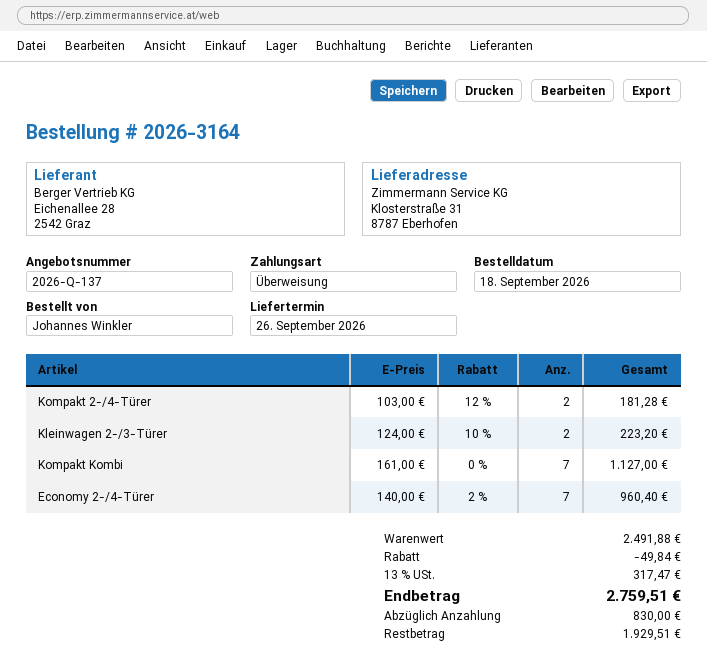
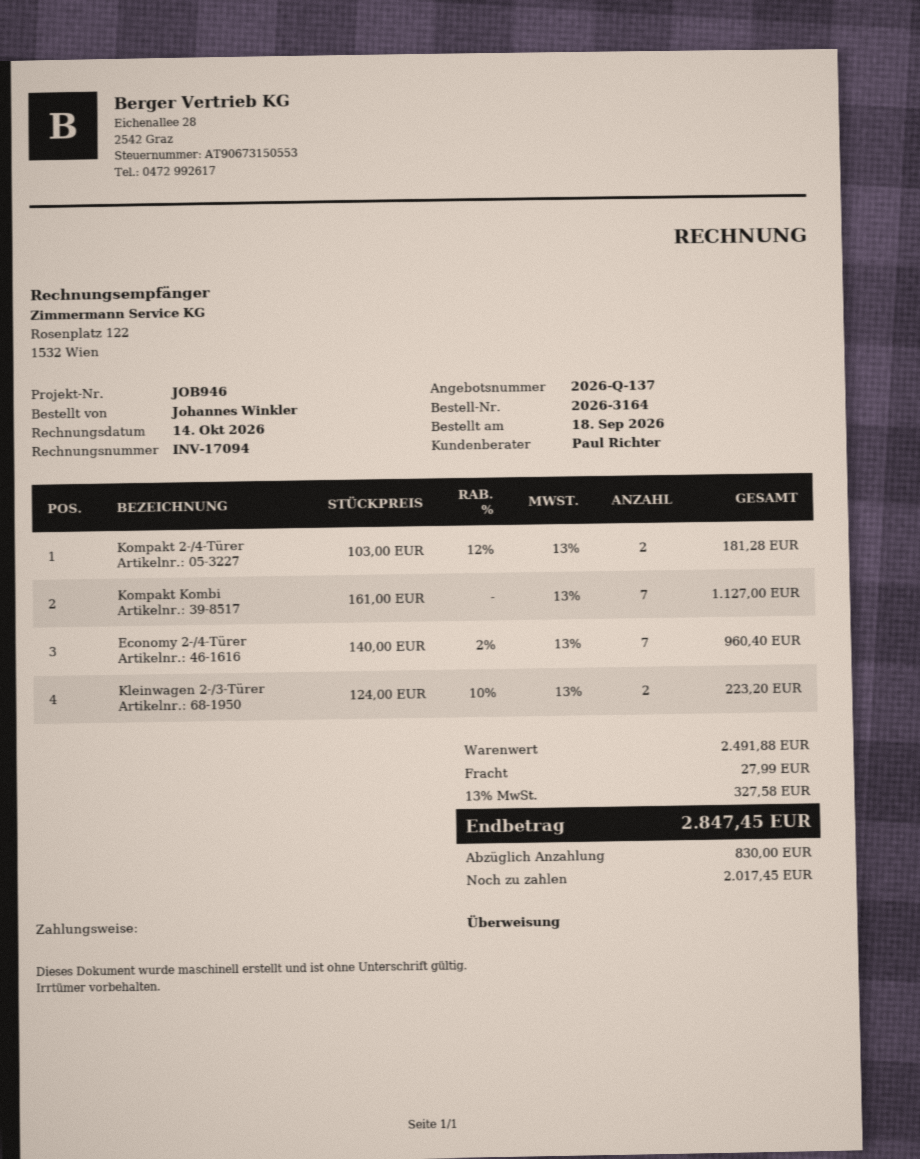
discount: 49.84 -> none
shipping: none -> 27.99
tax: 13% = 317.47 -> 13% = 327.58
total: 2759.51 -> 2847.45
balance: 1929.51 -> 2017.45

